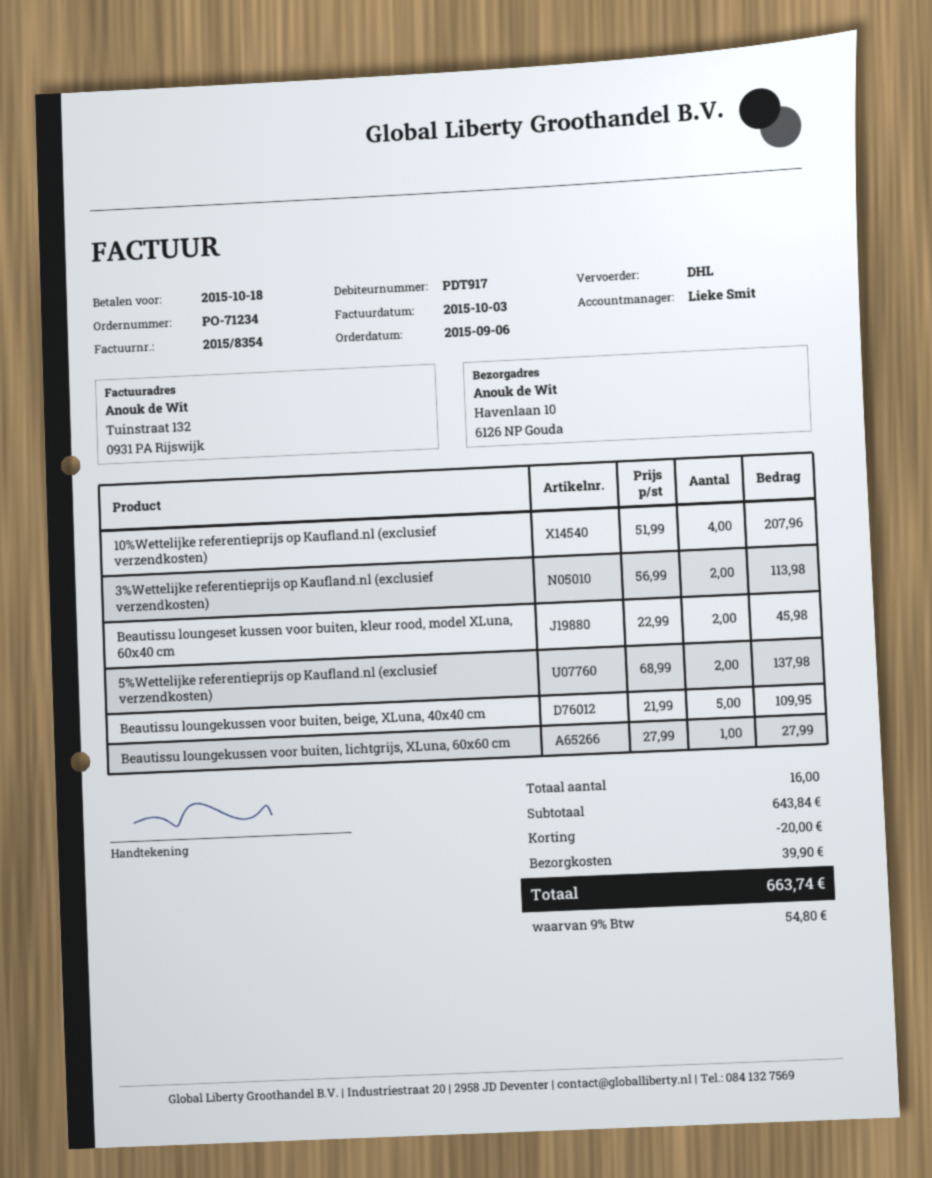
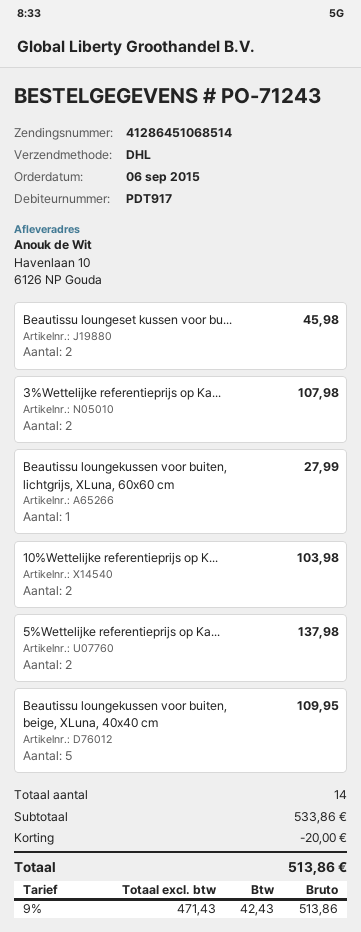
order number: PO-71234 -> PO-71243
10%Wettelijke referentieprijs op Kaufland.nl (exclusief verzendkosten): 4 for 207.96 -> 2 for 103.98
3%Wettelijke referentieprijs op Kaufland.nl (exclusief verzendkosten): 2 for 113.98 -> 2 for 107.98
total quantity: 16 -> 14
subtotal: 643.84 -> 533.86
shipping: 39.90 -> none
tax: 9% = 54.80 -> 9% = 42.43
total: 663.74 -> 513.86

